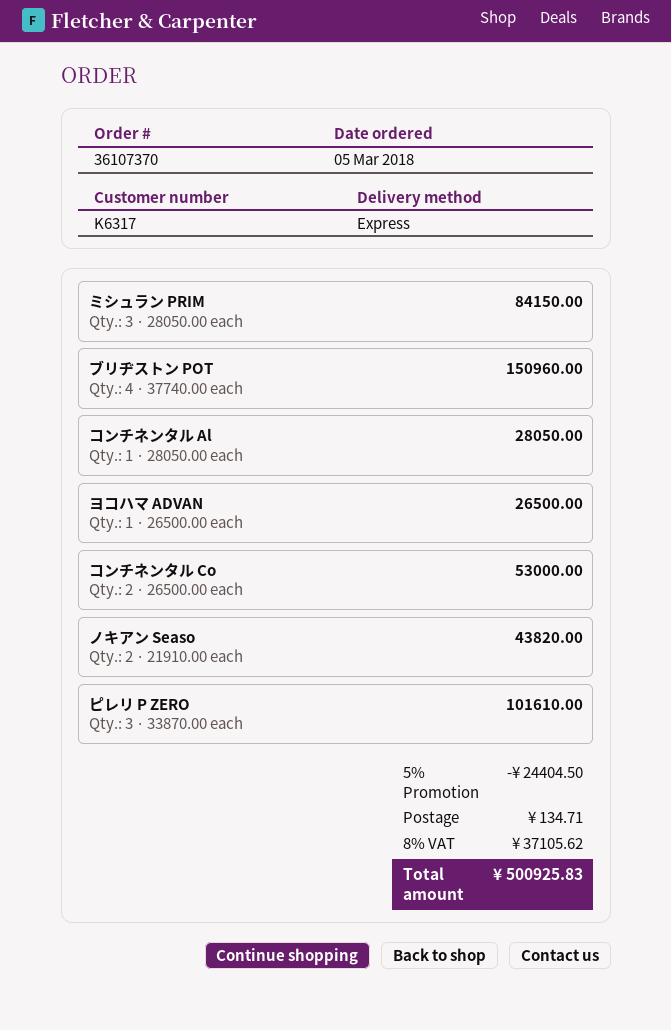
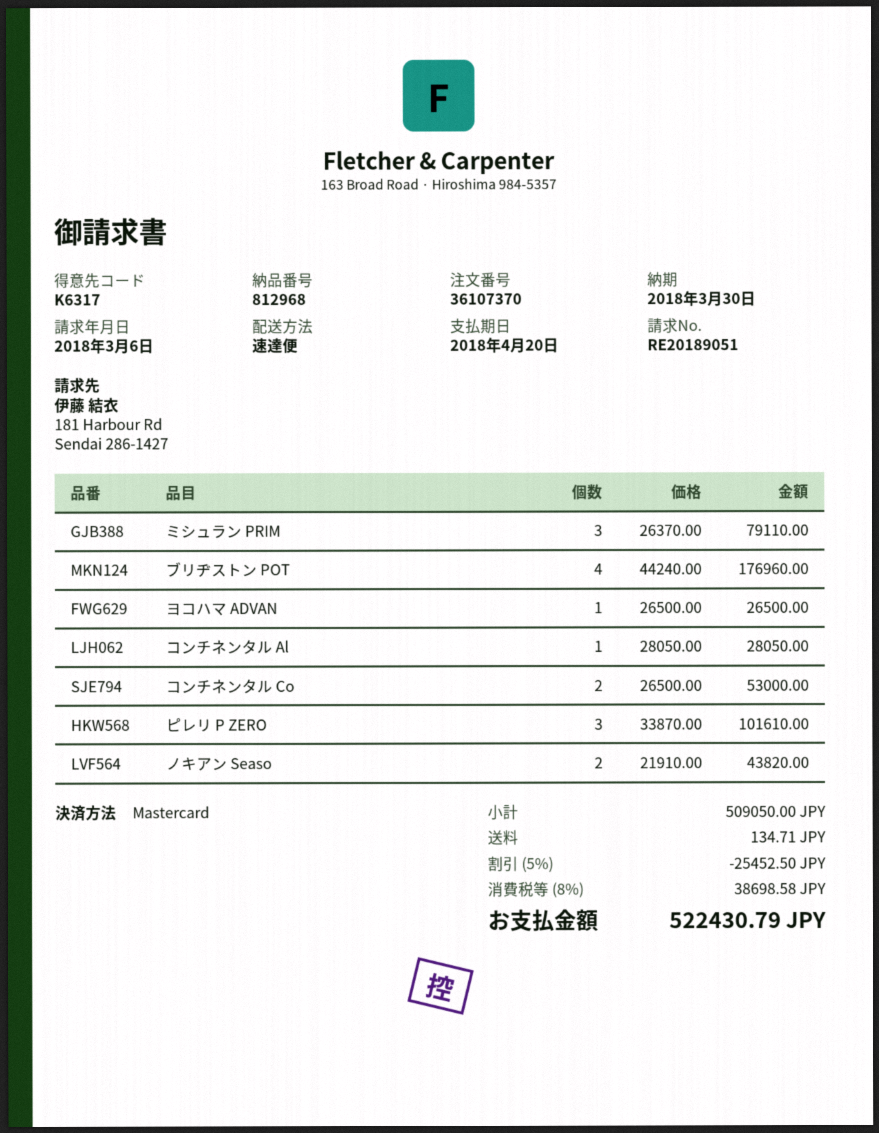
ミシュラン PRIM: 3 x 28050.00 = 84150.00 -> 3 x 26370.00 = 79110.00
ブリヂストン POT: 4 x 37740.00 = 150960.00 -> 4 x 44240.00 = 176960.00
discount: 5% = 24404.50 -> 5% = 25452.50
tax: 8% = 37105.62 -> 8% = 38698.58
total: 500925.83 -> 522430.79

